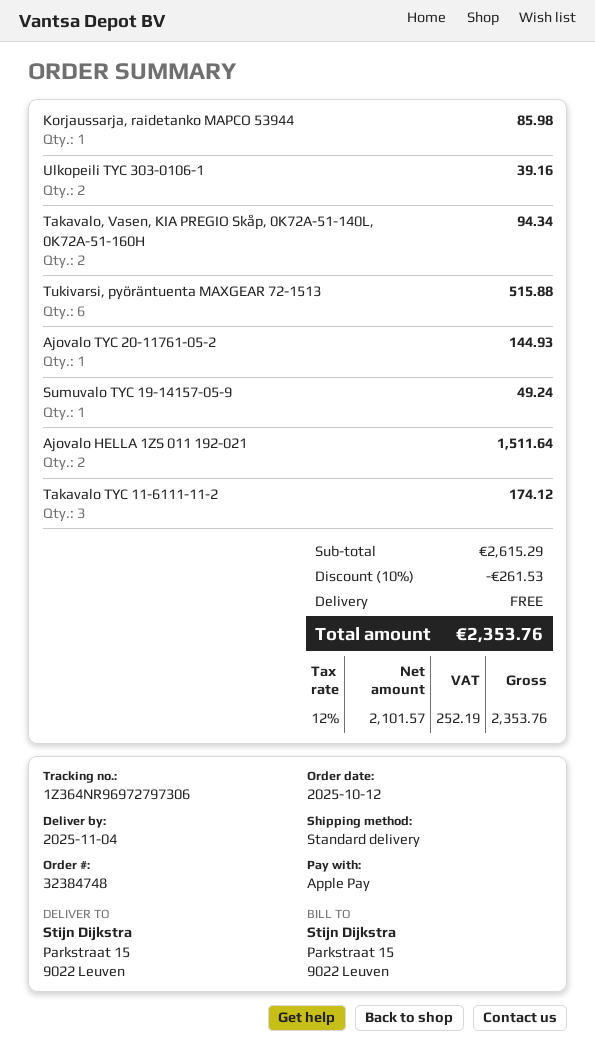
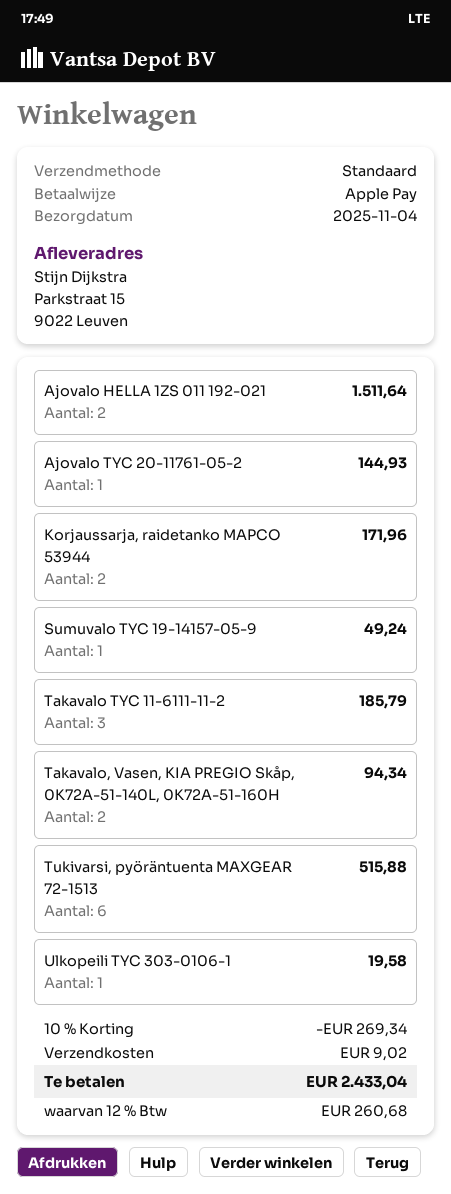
Korjaussarja, raidetanko MAPCO 53944: 1 for 85.98 -> 2 for 171.96
Ulkopeili TYC 303-0106-1: 2 for 39.16 -> 1 for 19.58
Takavalo TYC 11-6111-11-2: 3 for 174.12 -> 3 for 185.79
discount: 10% = 261.53 -> 10% = 269.34
shipping: 0.00 -> 9.02
tax: 12% = 252.19 -> 12% = 260.68
total: 2353.76 -> 2433.04

